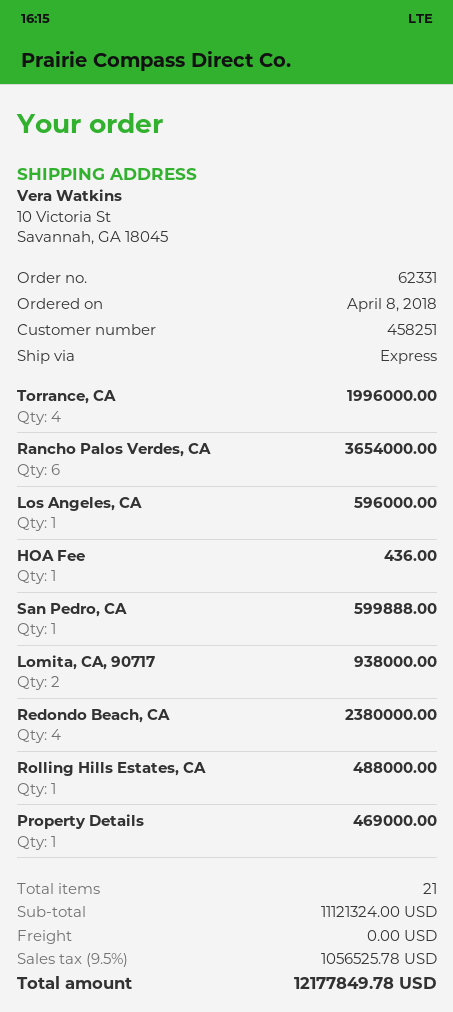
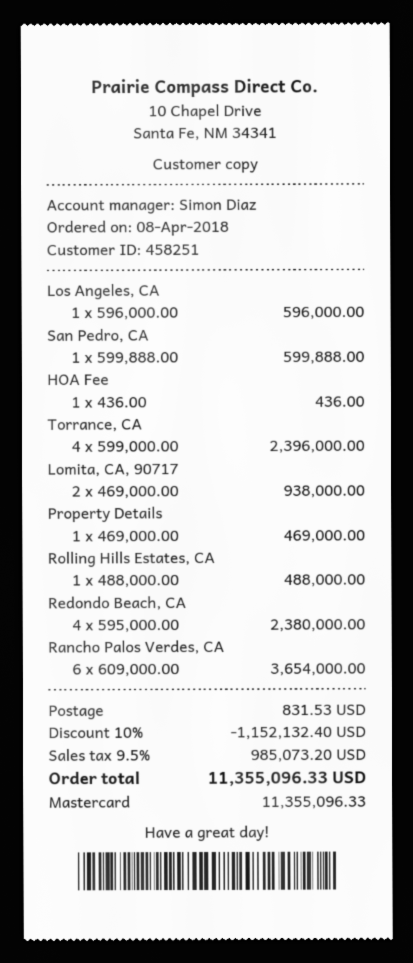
Torrance, CA: 4 for 1996000.00 -> 4 for 2396000.00
discount: none -> 10% = 1152132.40
shipping: 0.00 -> 831.53
tax: 9.5% = 1056525.78 -> 9.5% = 985073.20
total: 12177849.78 -> 11355096.33

